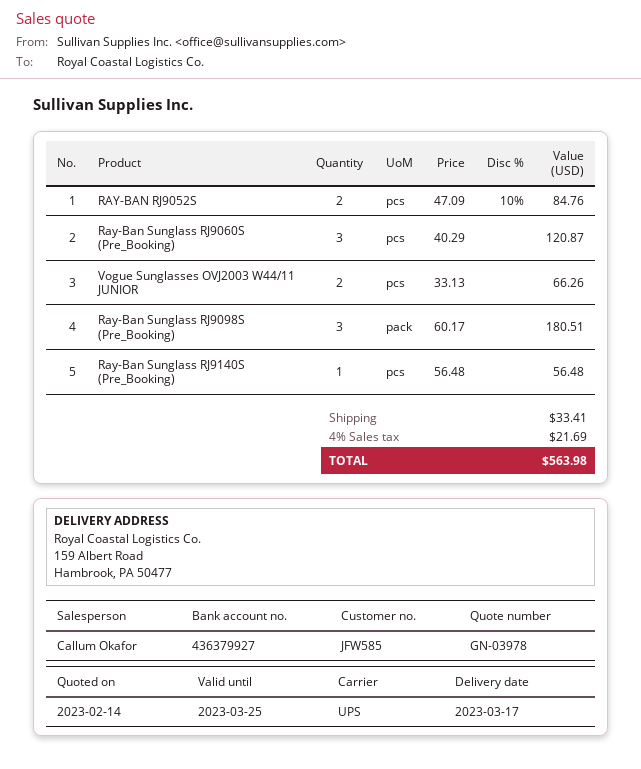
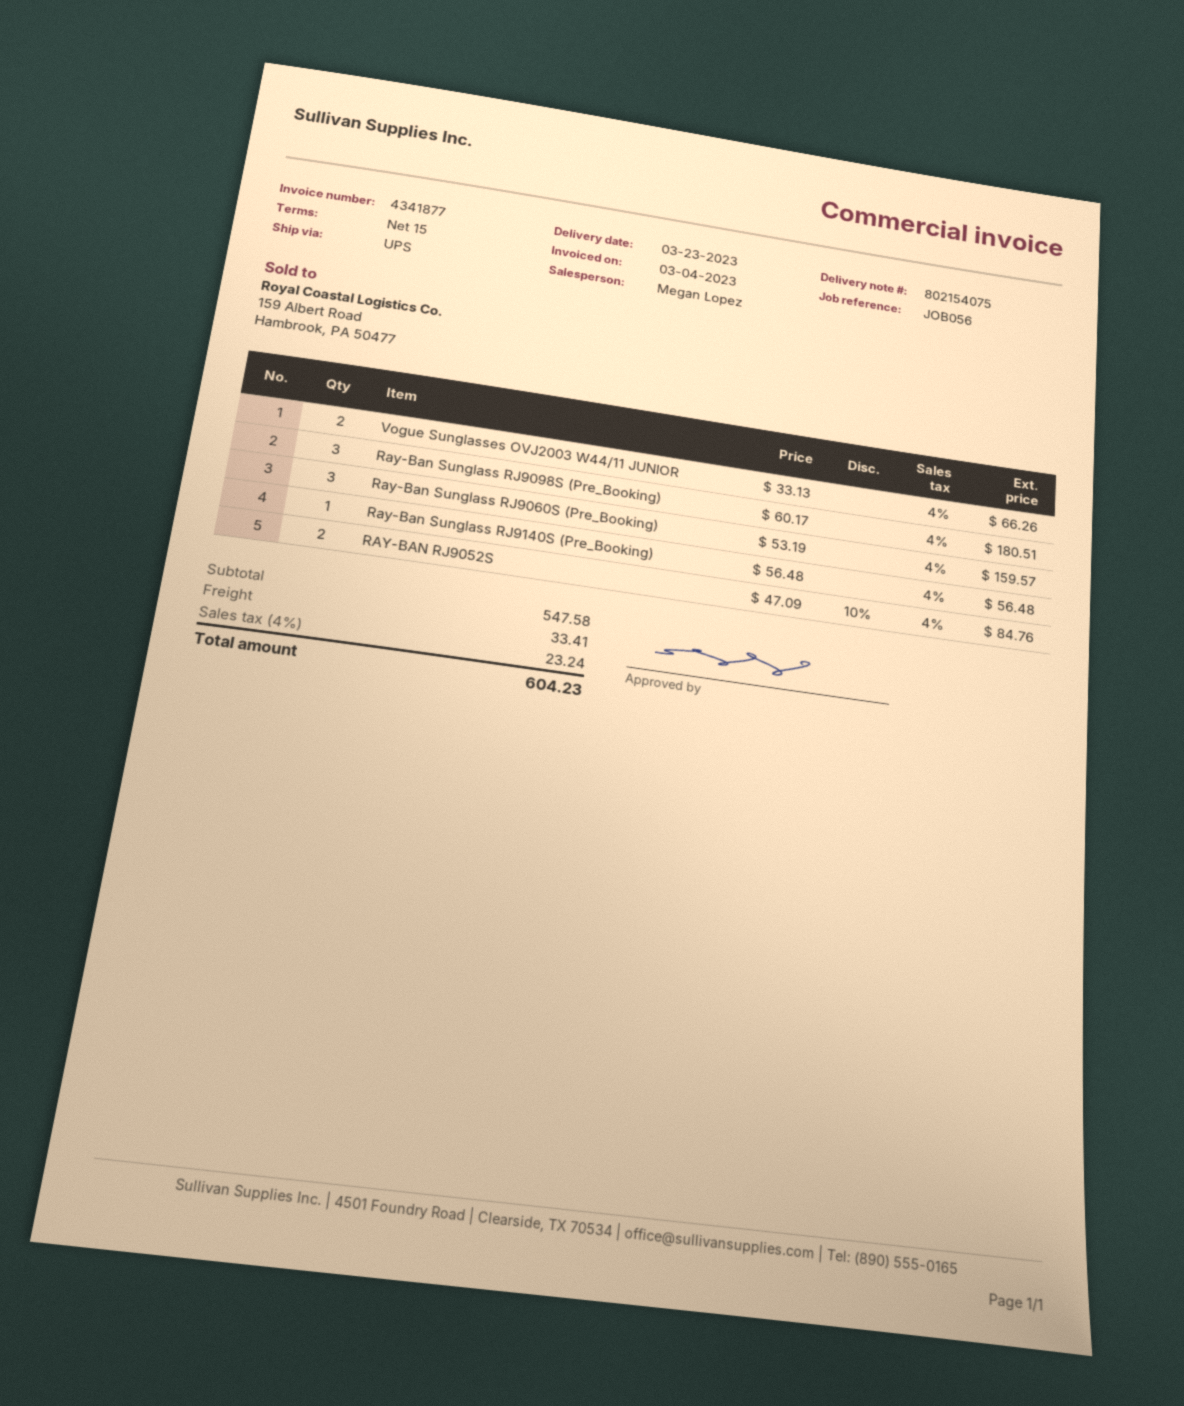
delivery date: 2023-03-17 -> 2023-03-23
sales rep: Callum Okafor -> Megan Lopez
Ray-Ban Sunglass RJ9060S (Pre_Booking): 3 x 40.29 = 120.87 -> 3 x 53.19 = 159.57
tax: 4% = 21.69 -> 4% = 23.24
total: 563.98 -> 604.23

